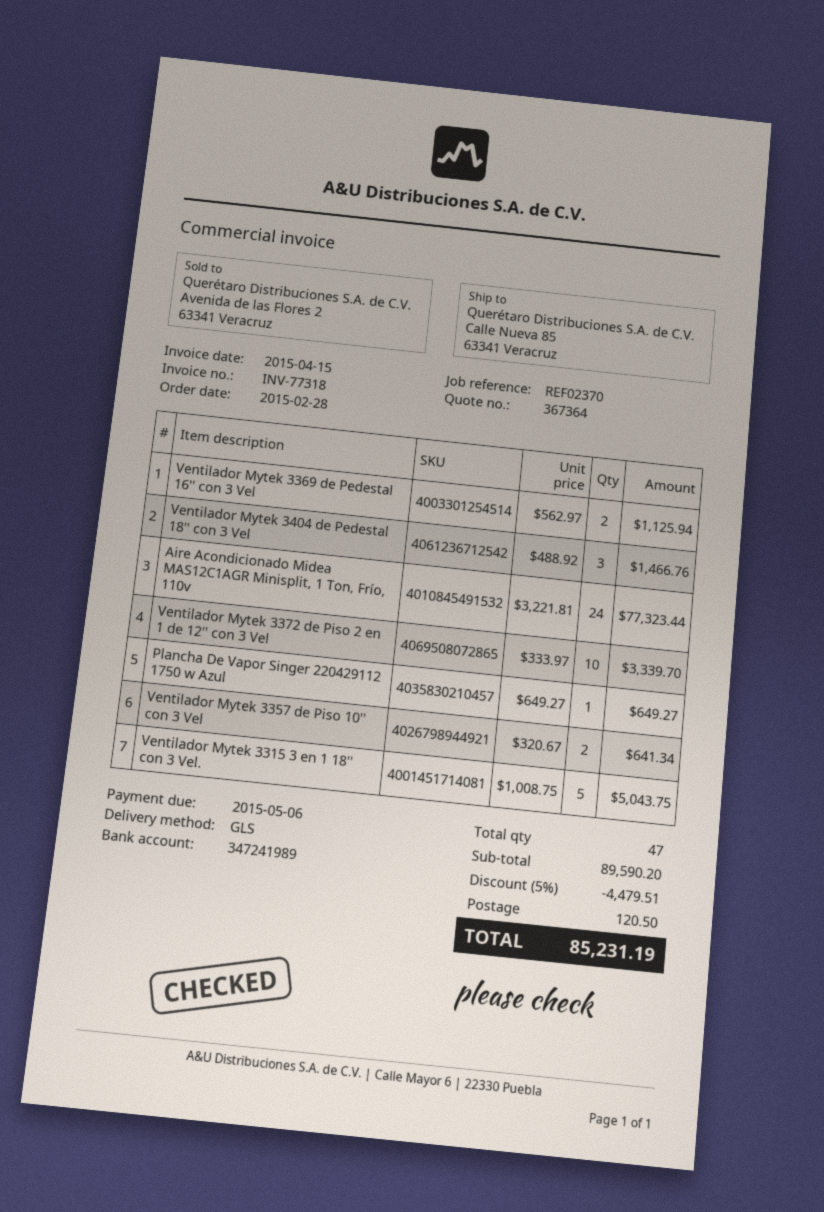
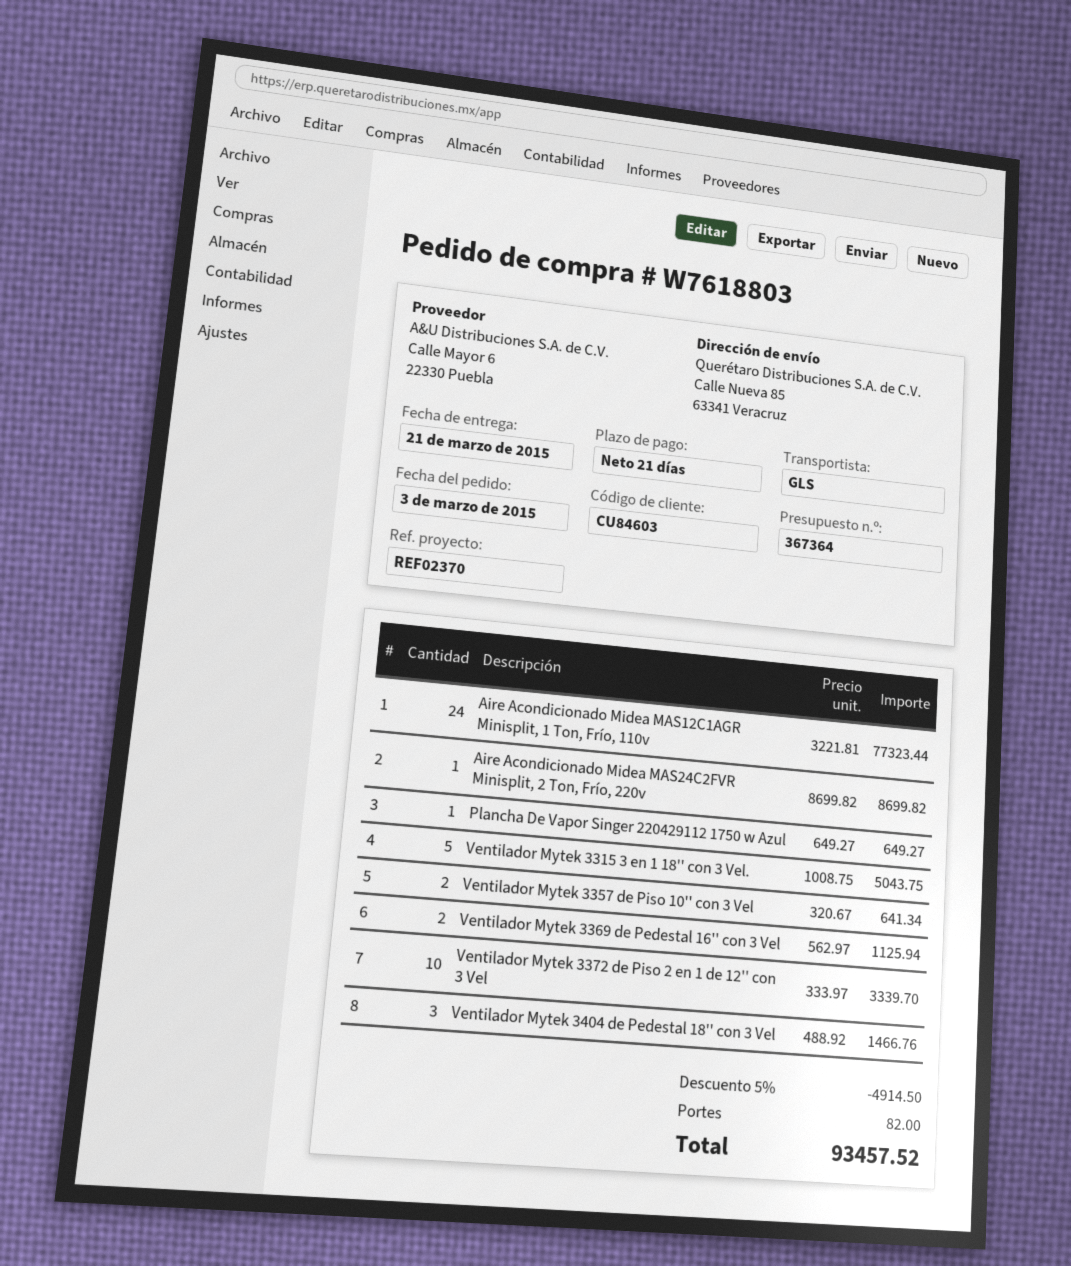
order date: 2015-02-28 -> 2015-03-03
Aire Acondicionado Midea MAS24C2FVR Minisplit, 2 Ton, Frío, 220v: none -> 1 x 8699.82 = 8699.82
discount: 5% = 4479.51 -> 5% = 4914.50
shipping: 120.50 -> 82.00
total: 85231.19 -> 93457.52

